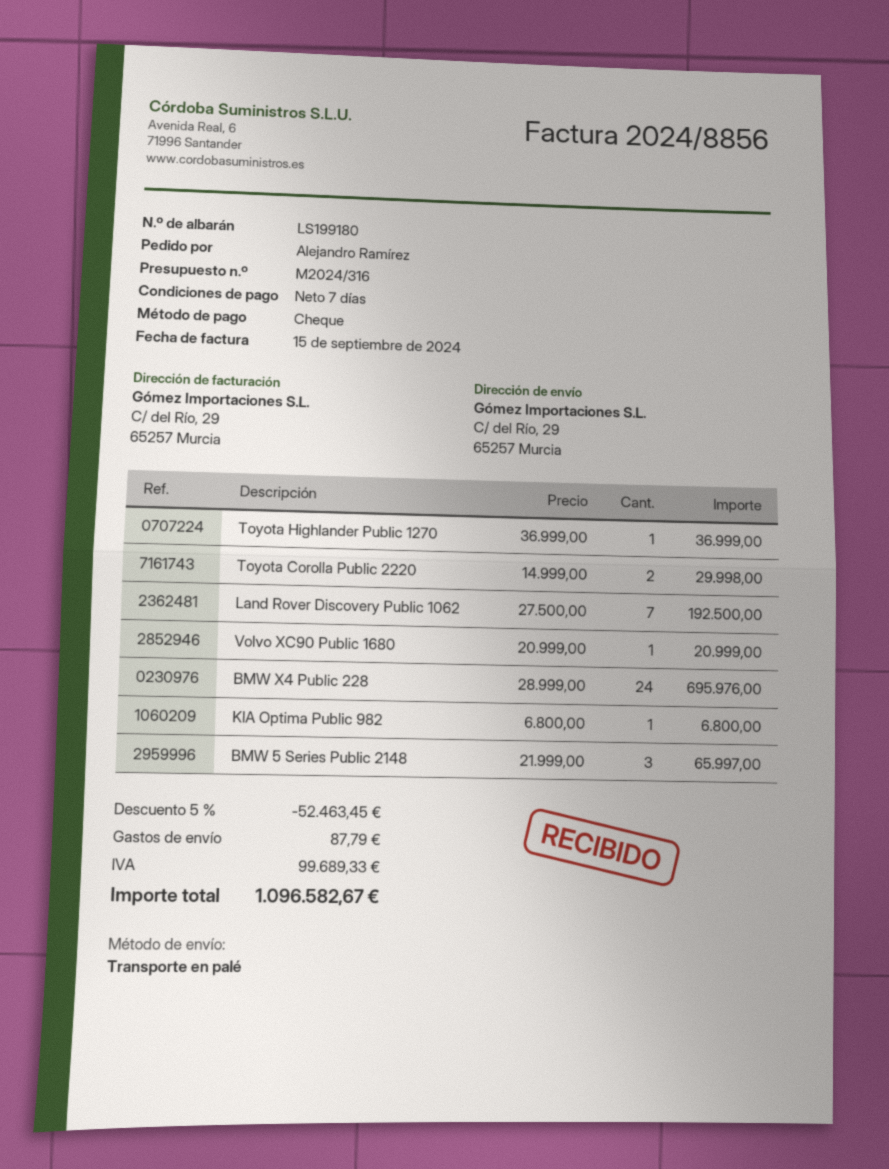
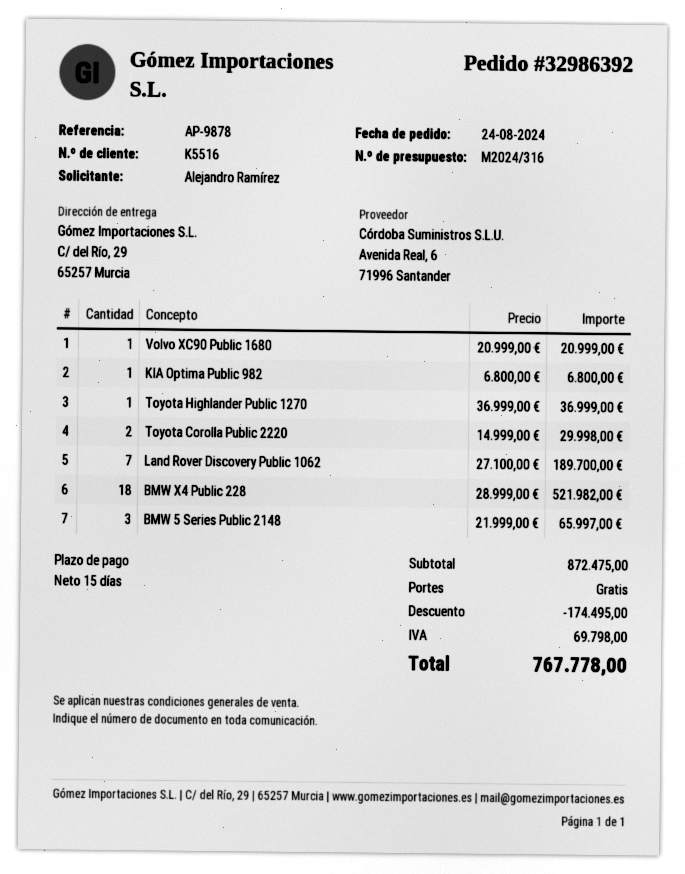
payment terms: 7 days -> 15 days
Land Rover Discovery Public 1062: 7 x 27500.00 = 192500.00 -> 7 x 27100.00 = 189700.00
BMW X4 Public 228: 24 x 28999.00 = 695976.00 -> 18 x 28999.00 = 521982.00
discount: 52463.45 -> 174495.00
shipping: 87.79 -> 0.00
tax: 99689.33 -> 69798.00
total: 1096582.67 -> 767778.00

